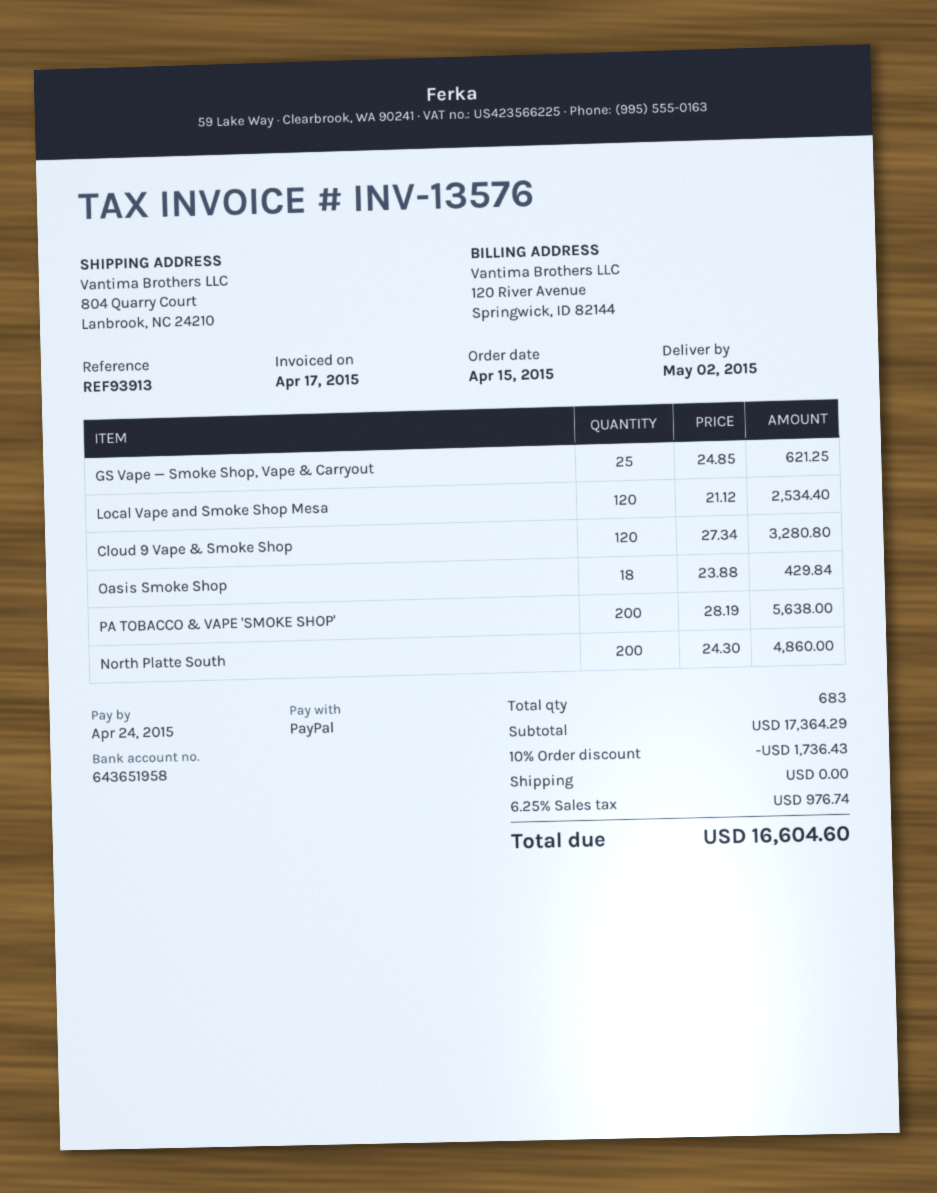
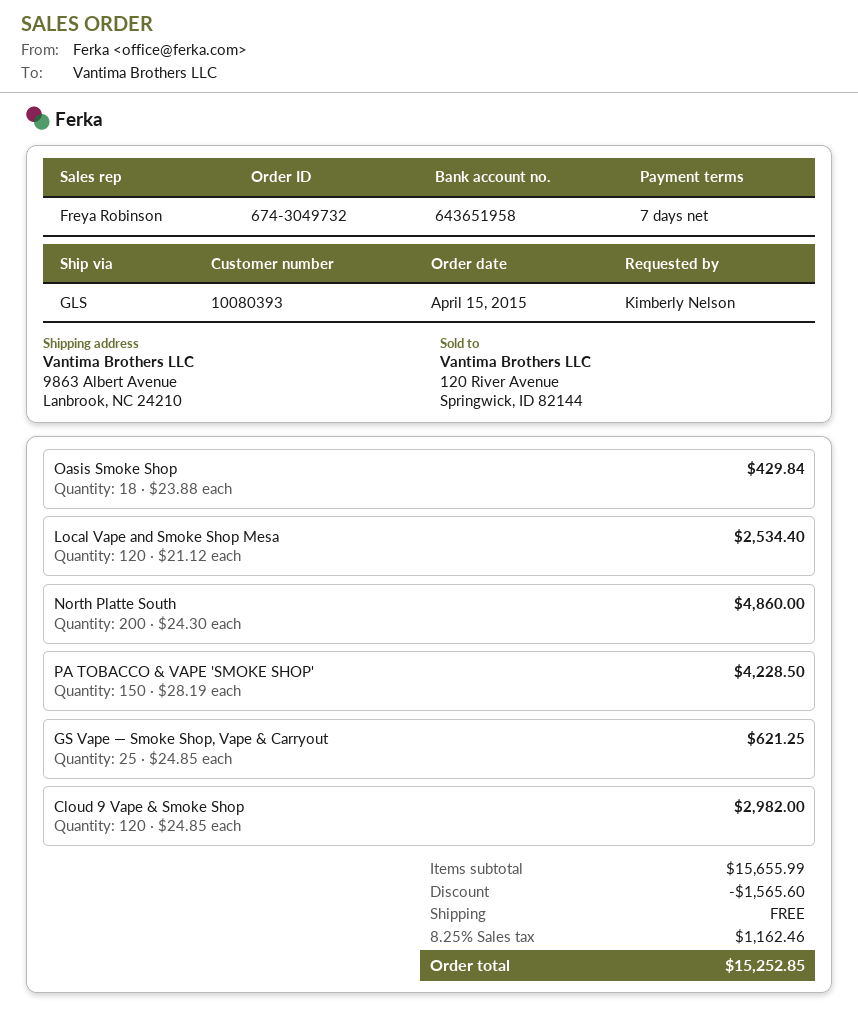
ship to: 804 Quarry Court, Lanbrook, NC 24210 -> 9863 Albert Avenue, Lanbrook, NC 24210
Cloud 9 Vape & Smoke Shop: 120 x 27.34 = 3280.80 -> 120 x 24.85 = 2982.00
PA TOBACCO & VAPE 'SMOKE SHOP': 200 x 28.19 = 5638.00 -> 150 x 28.19 = 4228.50
subtotal: 17364.29 -> 15655.99
discount: 1736.43 -> 1565.60
tax: 6.25% = 976.74 -> 8.25% = 1162.46
total: 16604.60 -> 15252.85

